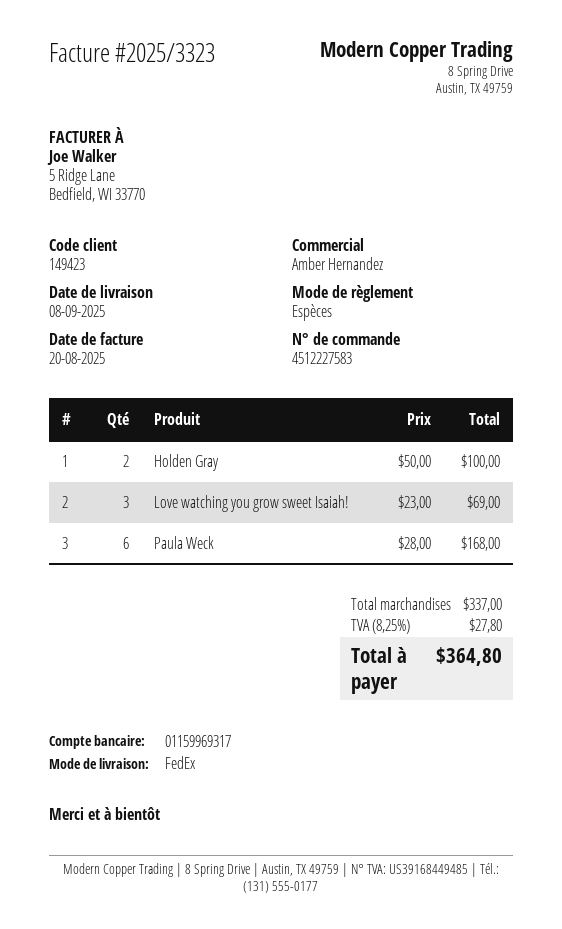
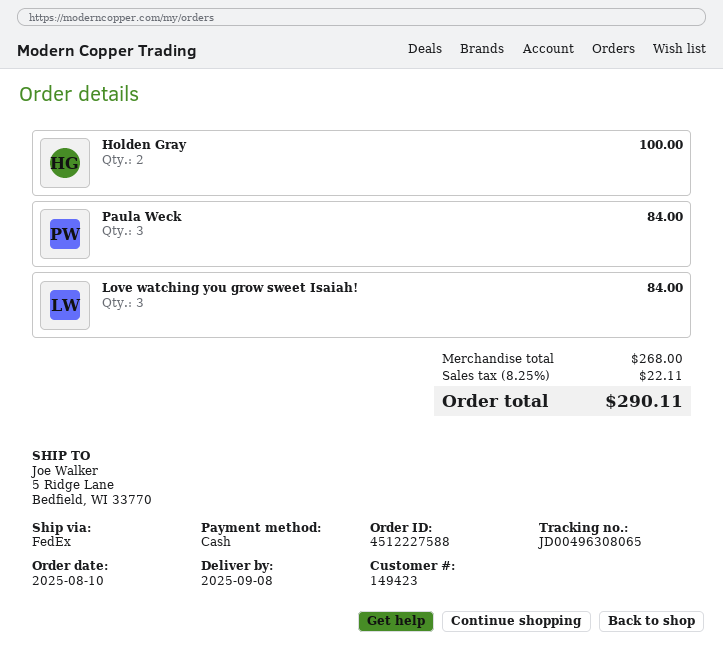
order number: 4512227583 -> 4512227588
Love watching you grow sweet Isaiah!: 3 for 69.00 -> 3 for 84.00
Paula Weck: 6 for 168.00 -> 3 for 84.00
subtotal: 337.00 -> 268.00
tax: 8.25% = 27.80 -> 8.25% = 22.11
total: 364.80 -> 290.11

